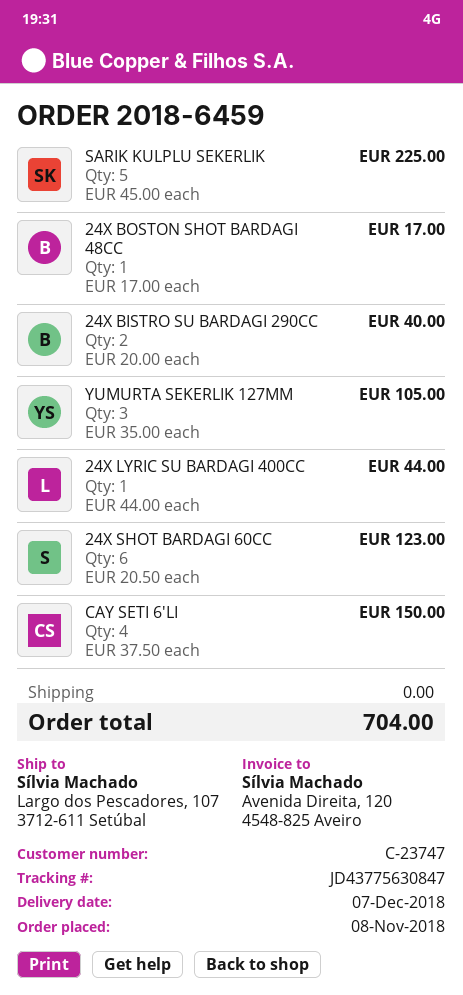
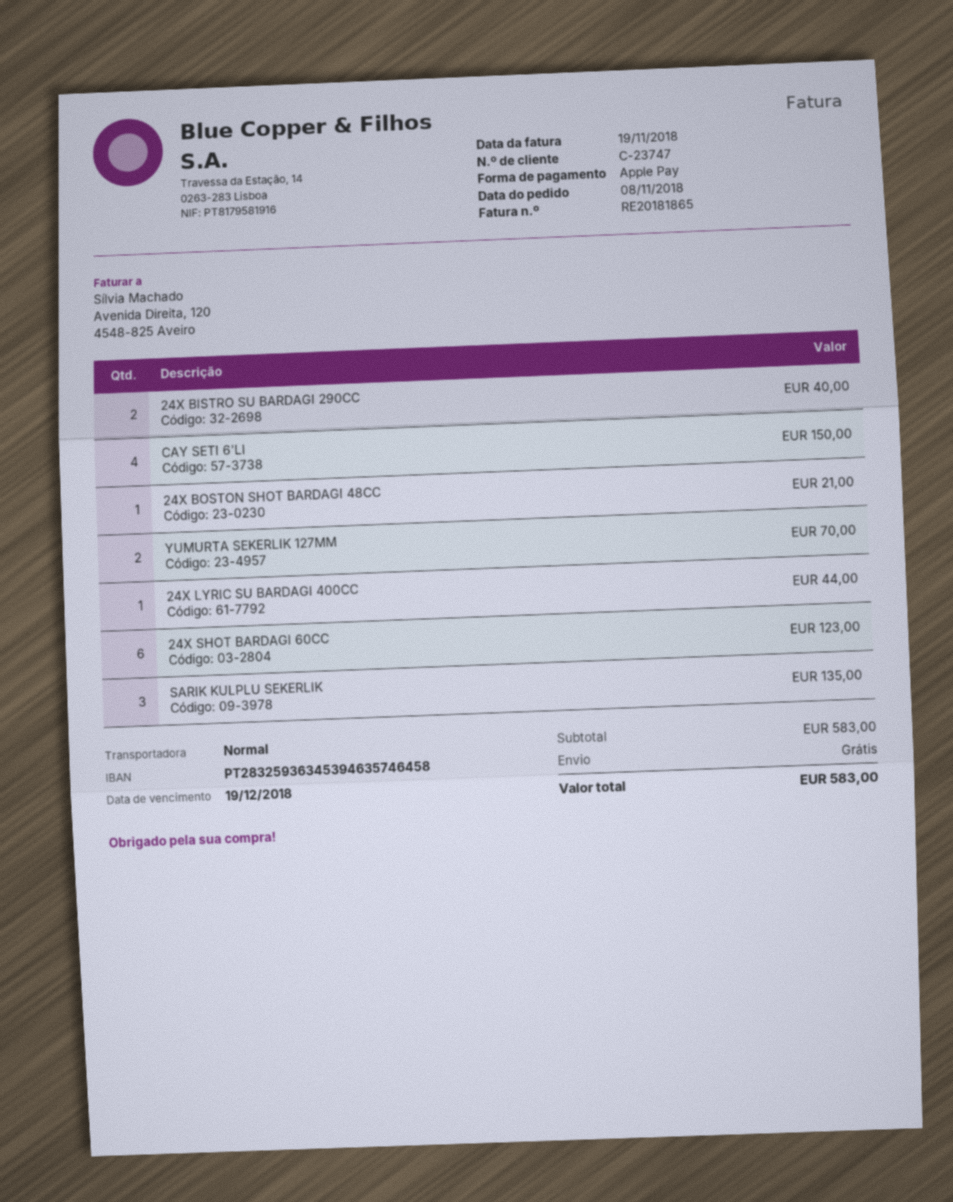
SARIK KULPLU SEKERLIK: 5 for 225.00 -> 3 for 135.00
24X BOSTON SHOT BARDAGI 48CC: 1 for 17.00 -> 1 for 21.00
YUMURTA SEKERLIK 127MM: 3 for 105.00 -> 2 for 70.00
total: 704.00 -> 583.00

